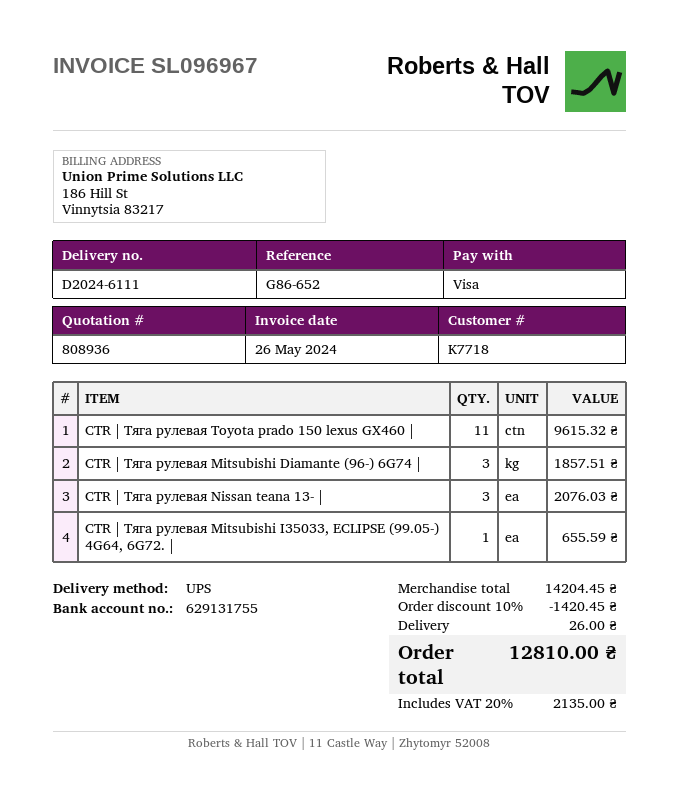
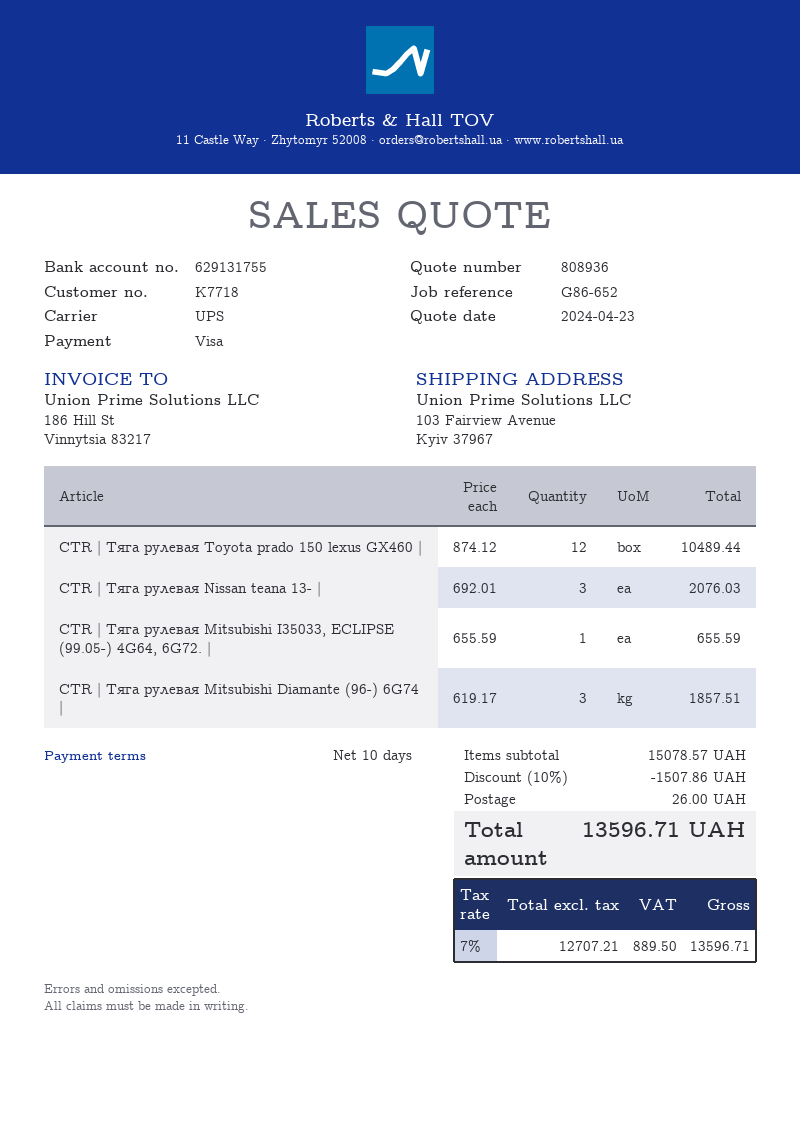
CTR | Тяга рулевая Toyota prado 150 lexus GX460 |: 11 for 9615.32 -> 12 for 10489.44
subtotal: 14204.45 -> 15078.57
discount: 10% = 1420.45 -> 10% = 1507.86
tax: 20% = 2135.00 -> 7% = 889.50
total: 12810.00 -> 13596.71

